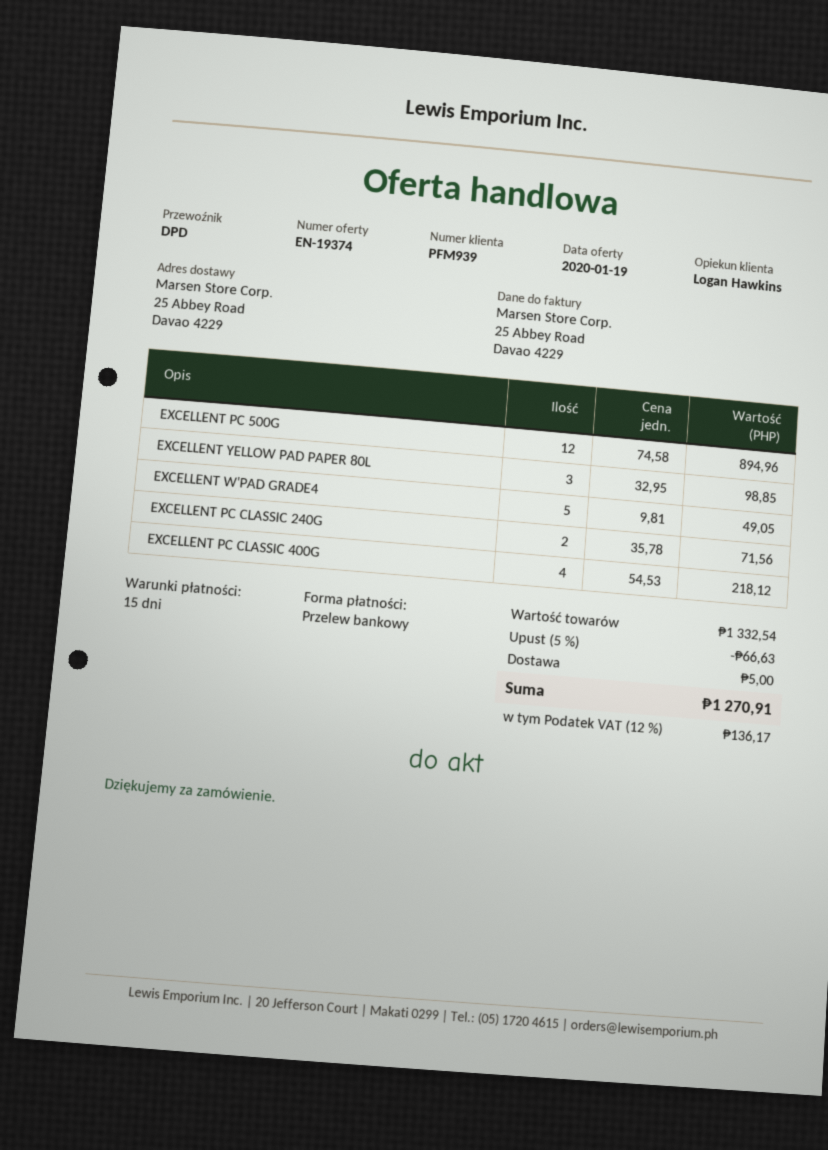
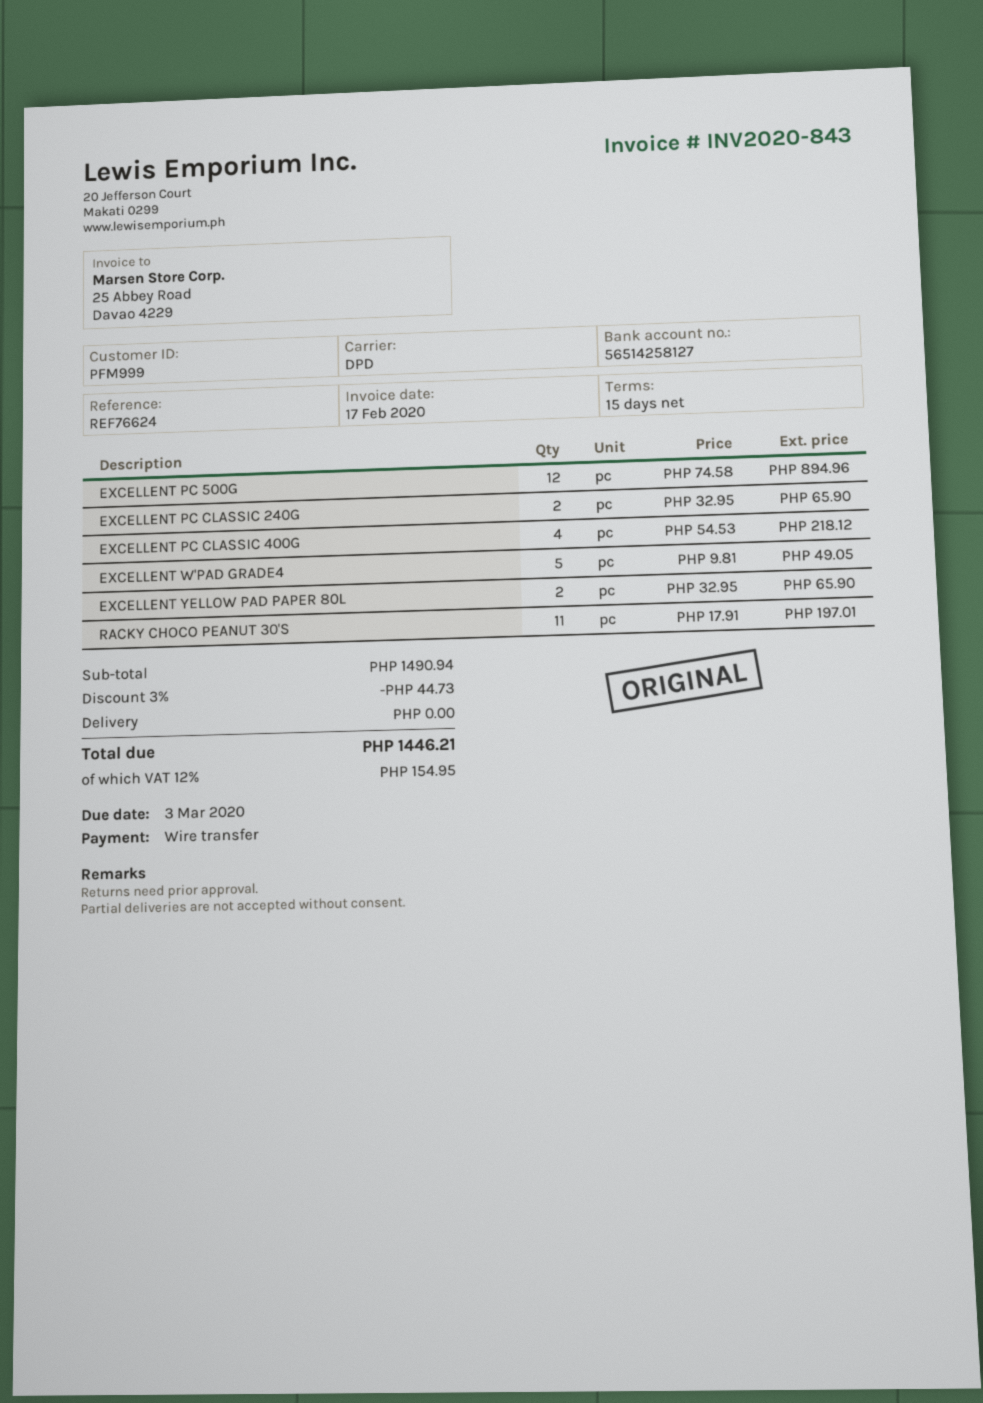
customer number: PFM939 -> PFM999
EXCELLENT YELLOW PAD PAPER 80L: 3 x 32.95 = 98.85 -> 2 x 32.95 = 65.90
EXCELLENT PC CLASSIC 240G: 2 x 35.78 = 71.56 -> 2 x 32.95 = 65.90
RACKY CHOCO PEANUT 30'S: none -> 11 x 17.91 = 197.01
subtotal: 1332.54 -> 1490.94
discount: 5% = 66.63 -> 3% = 44.73
shipping: 5.00 -> 0.00
tax: 12% = 136.17 -> 12% = 154.95
total: 1270.91 -> 1446.21

